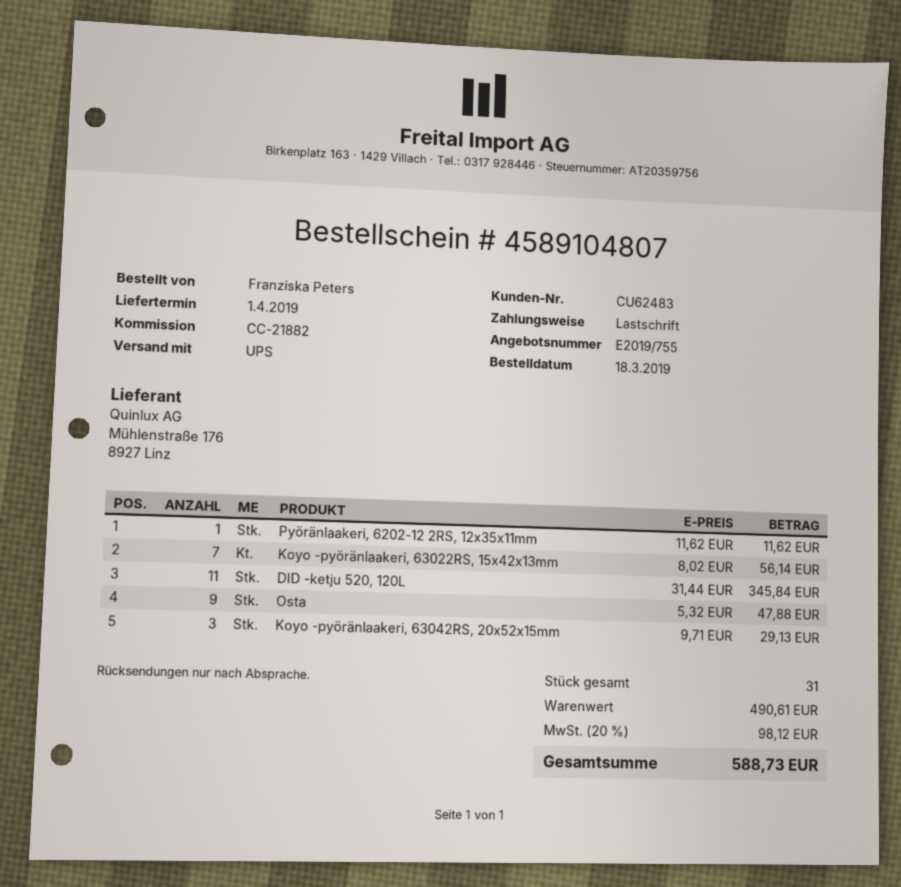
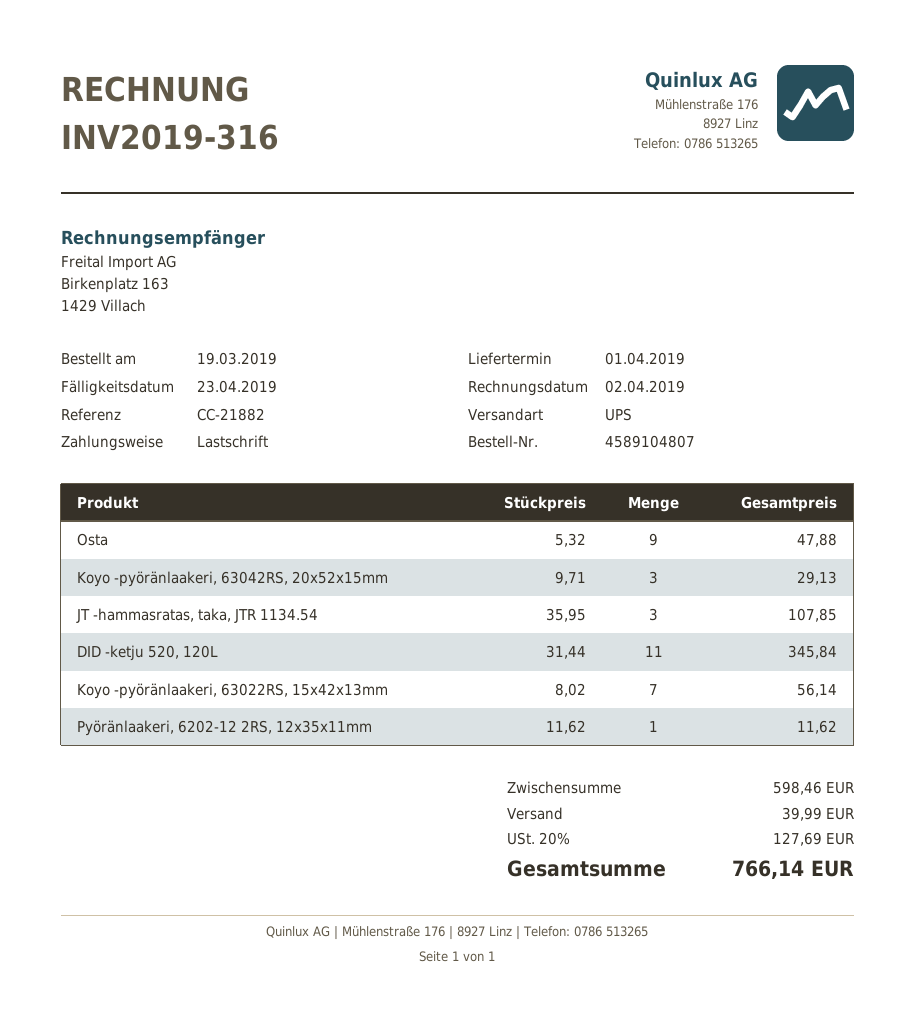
order date: 2019-03-18 -> 2019-03-19
JT -hammasratas, taka, JTR 1134.54: none -> 3 x 35.95 = 107.85
subtotal: 490.61 -> 598.46
shipping: none -> 39.99
tax: 20% = 98.12 -> 20% = 127.69
total: 588.73 -> 766.14

